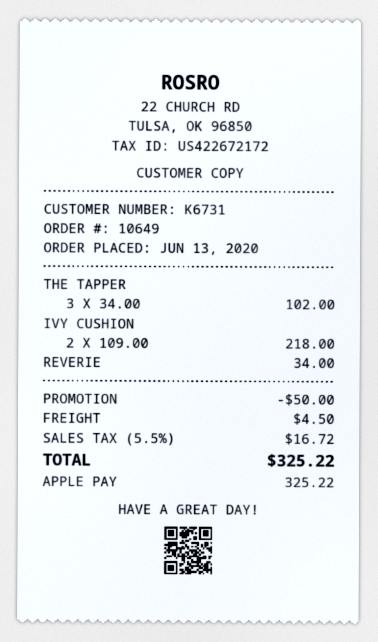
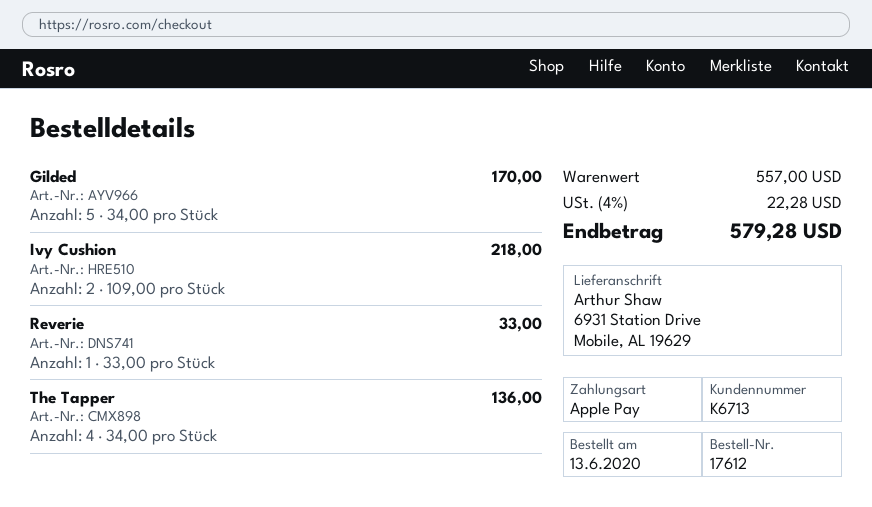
order number: 10649 -> 17612
customer number: K6731 -> K6713
THE TAPPER: 3 x 34.00 = 102.00 -> 4 x 34.00 = 136.00
REVERIE: 1 x 34.00 = 34.00 -> 1 x 33.00 = 33.00
Gilded: none -> 5 x 34.00 = 170.00
discount: 50.00 -> none
shipping: 4.50 -> none
tax: 5.5% = 16.72 -> 4% = 22.28
total: 325.22 -> 579.28

